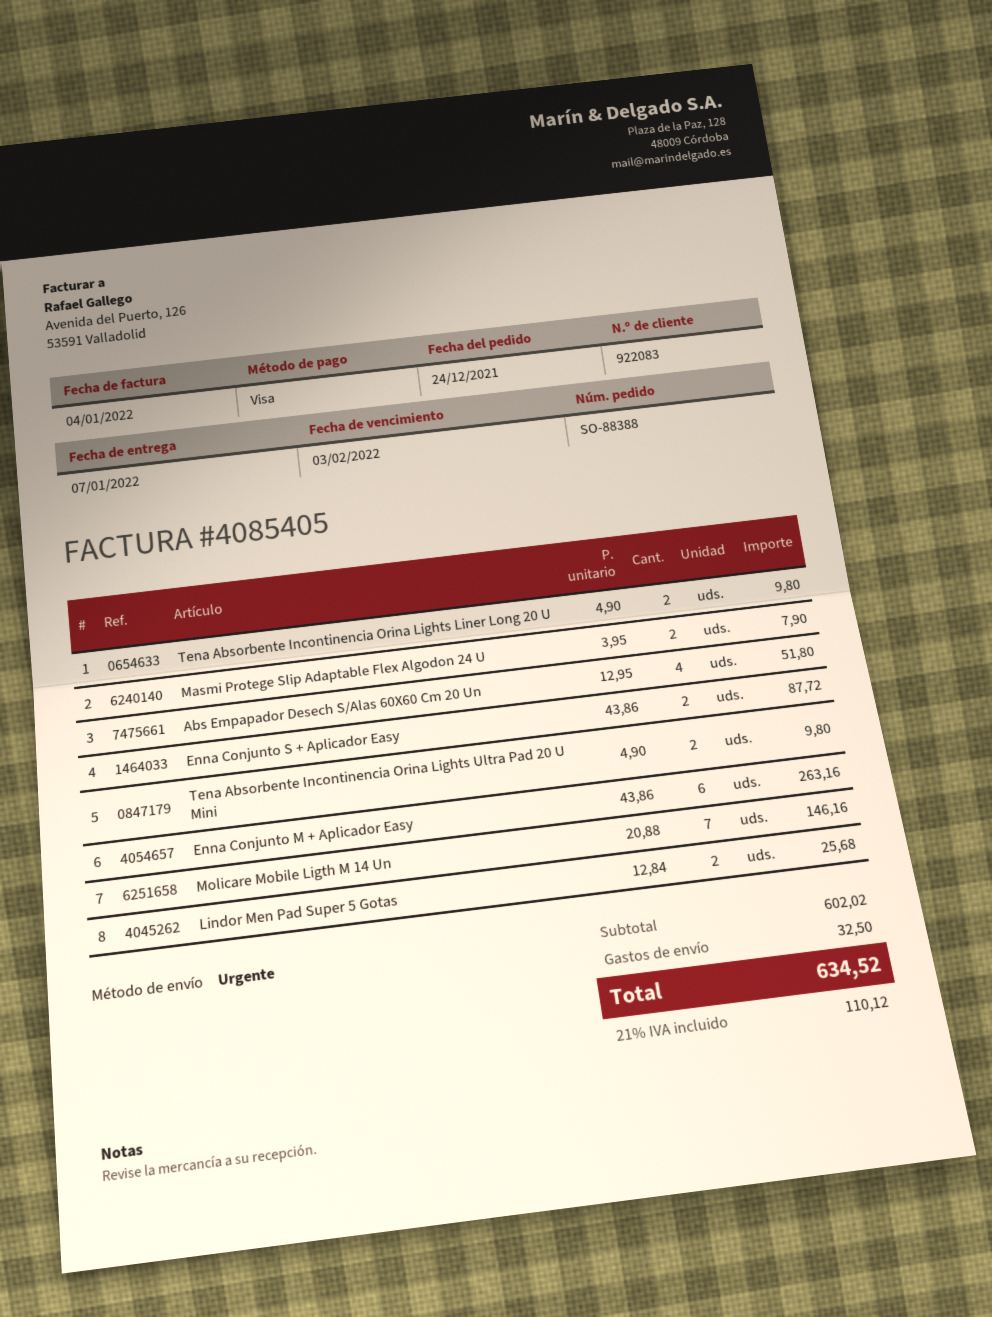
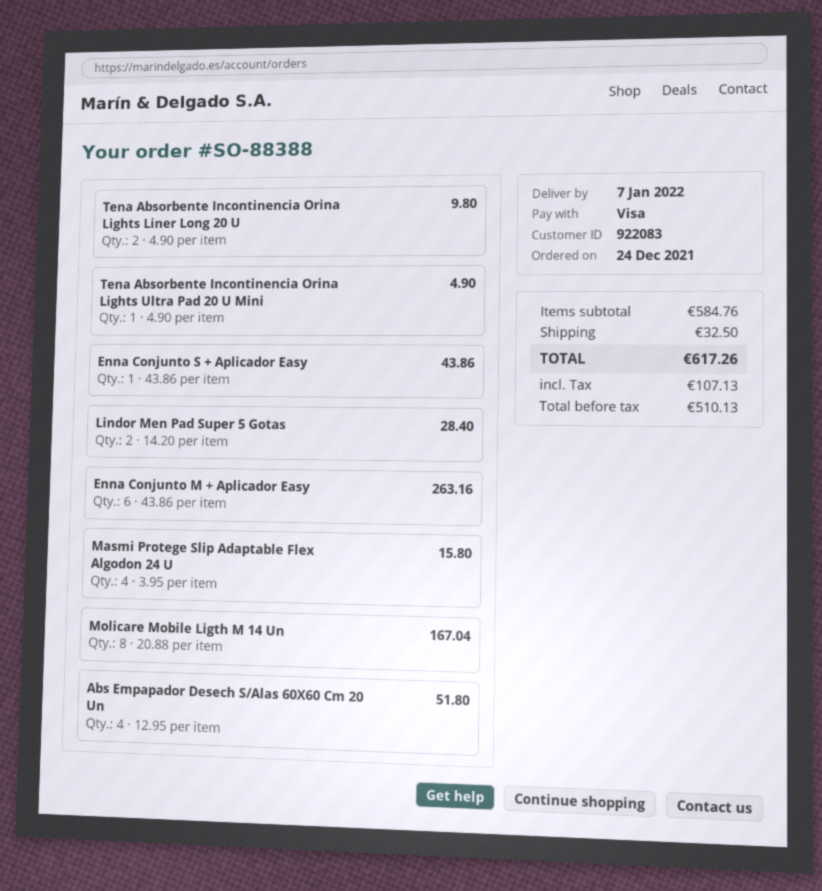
Masmi Protege Slip Adaptable Flex Algodon 24 U: 2 x 3.95 = 7.90 -> 4 x 3.95 = 15.80
Enna Conjunto S + Aplicador Easy: 2 x 43.86 = 87.72 -> 1 x 43.86 = 43.86
Tena Absorbente Incontinencia Orina Lights Ultra Pad 20 U Mini: 2 x 4.90 = 9.80 -> 1 x 4.90 = 4.90
Molicare Mobile Ligth M 14 Un: 7 x 20.88 = 146.16 -> 8 x 20.88 = 167.04
Lindor Men Pad Super 5 Gotas: 2 x 12.84 = 25.68 -> 2 x 14.20 = 28.40
subtotal: 602.02 -> 584.76
tax: 110.12 -> 107.13
total: 634.52 -> 617.26

